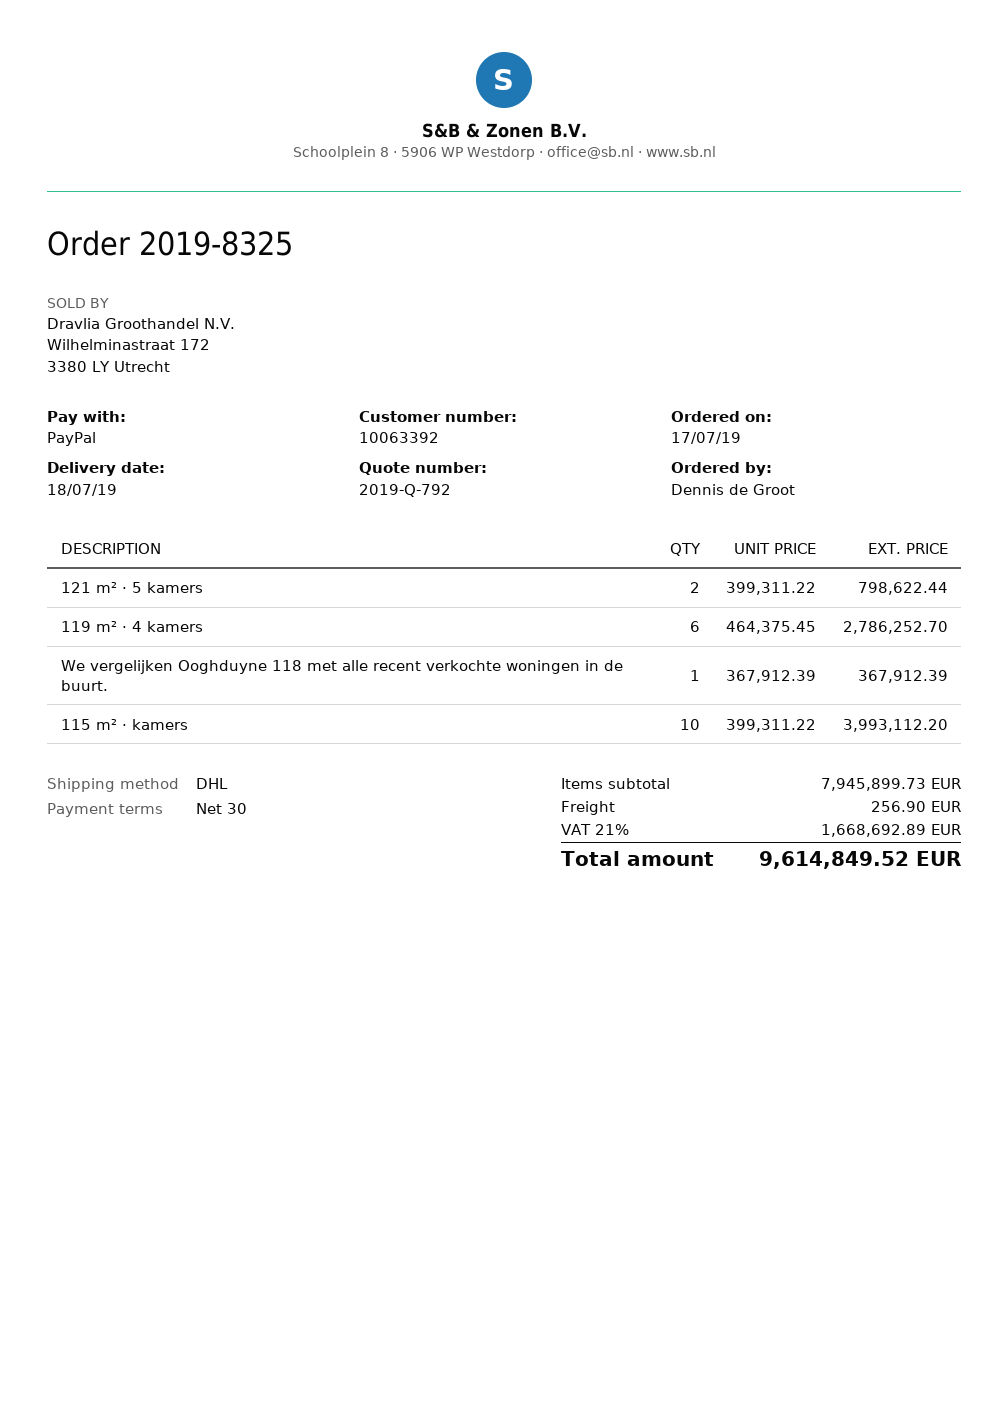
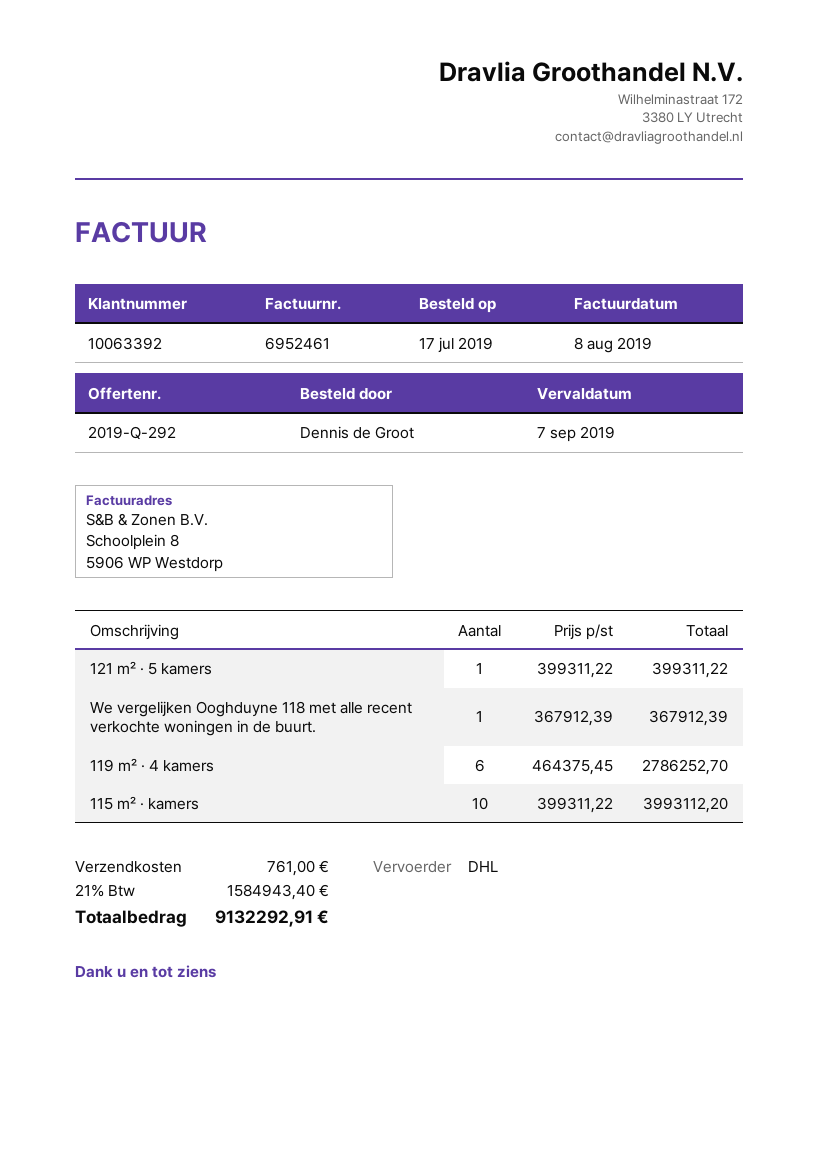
quote number: 2019-Q-792 -> 2019-Q-292
121 m² · 5 kamers: 2 x 399311.22 = 798622.44 -> 1 x 399311.22 = 399311.22
shipping: 256.90 -> 761.00
tax: 21% = 1668692.89 -> 21% = 1584943.40
total: 9614849.52 -> 9132292.91

